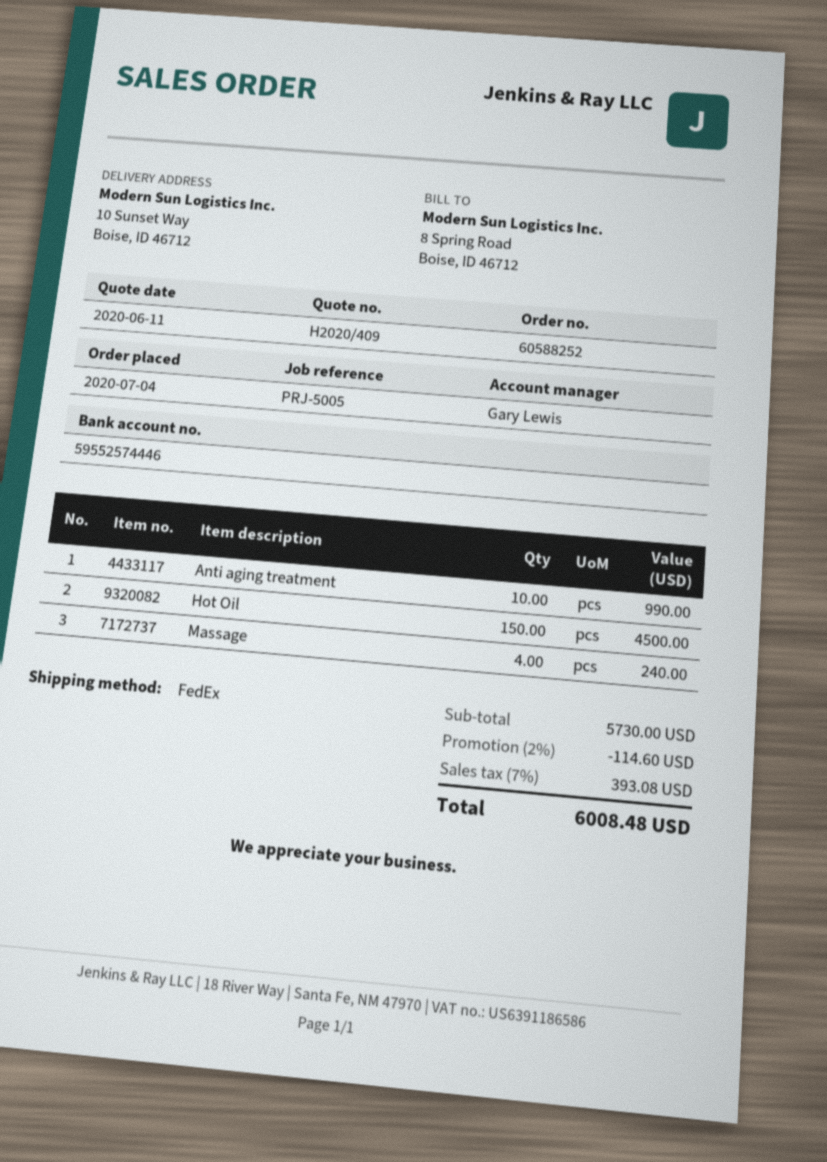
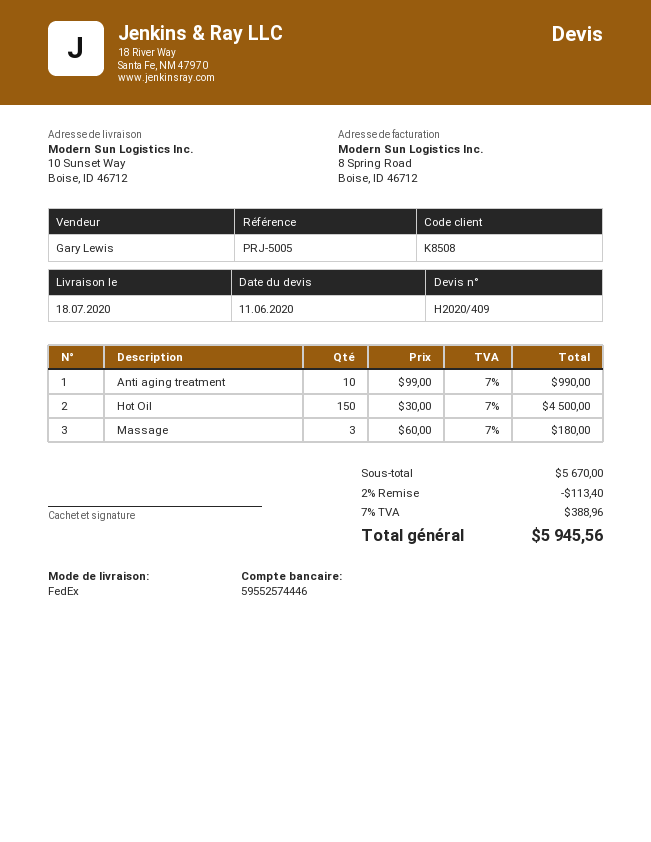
Massage: 4 for 240.00 -> 3 for 180.00
subtotal: 5730.00 -> 5670.00
discount: 2% = 114.60 -> 2% = 113.40
tax: 7% = 393.08 -> 7% = 388.96
total: 6008.48 -> 5945.56

